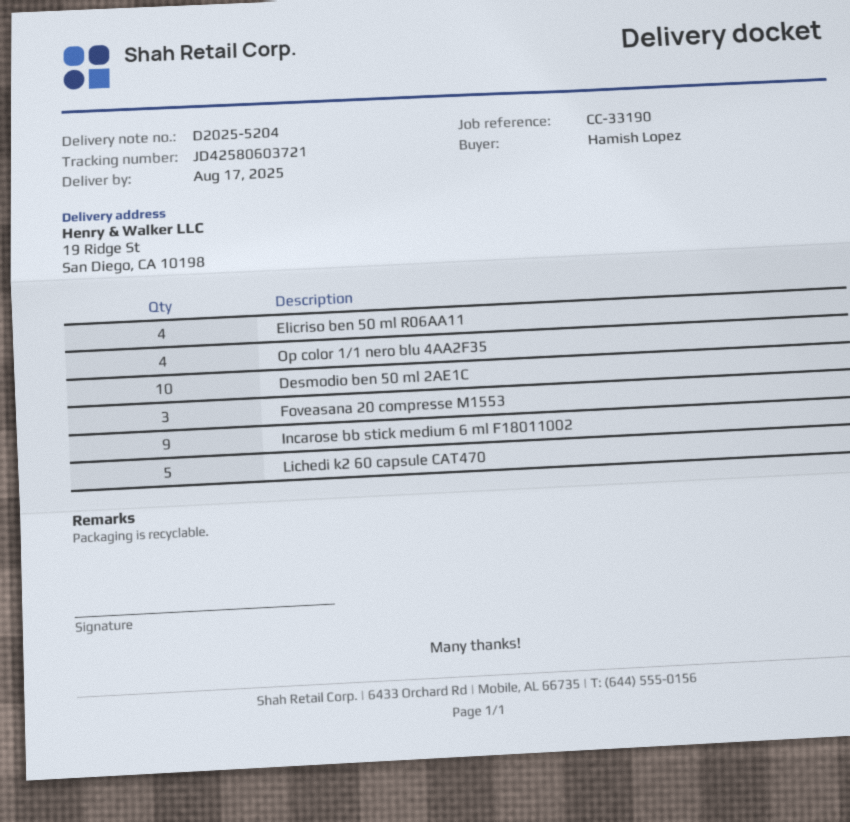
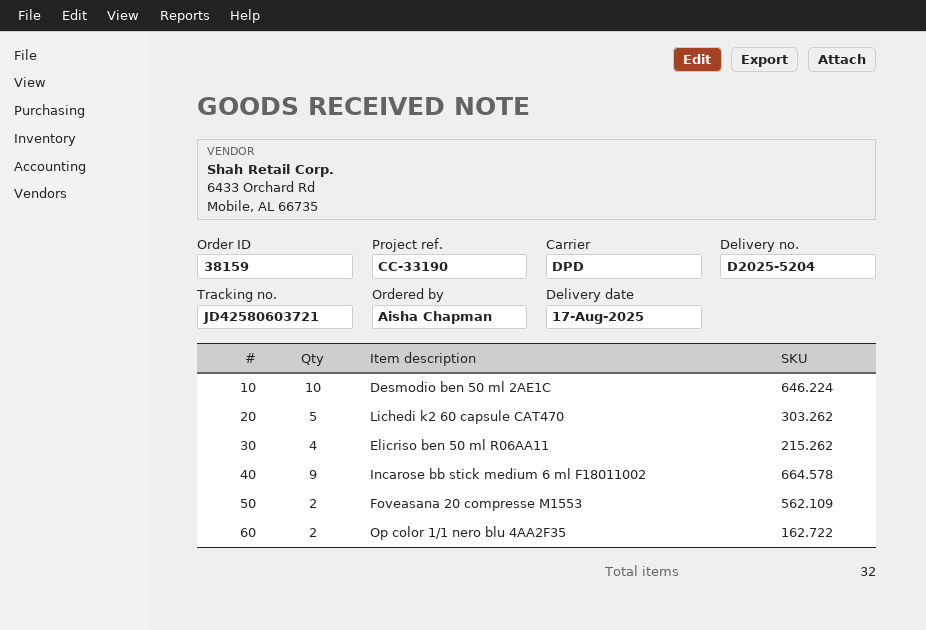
ordered by: Hamish Lopez -> Aisha Chapman
Op color 1/1 nero blu 4AA2F35: 4 -> 2
Foveasana 20 compresse M1553: 3 -> 2

